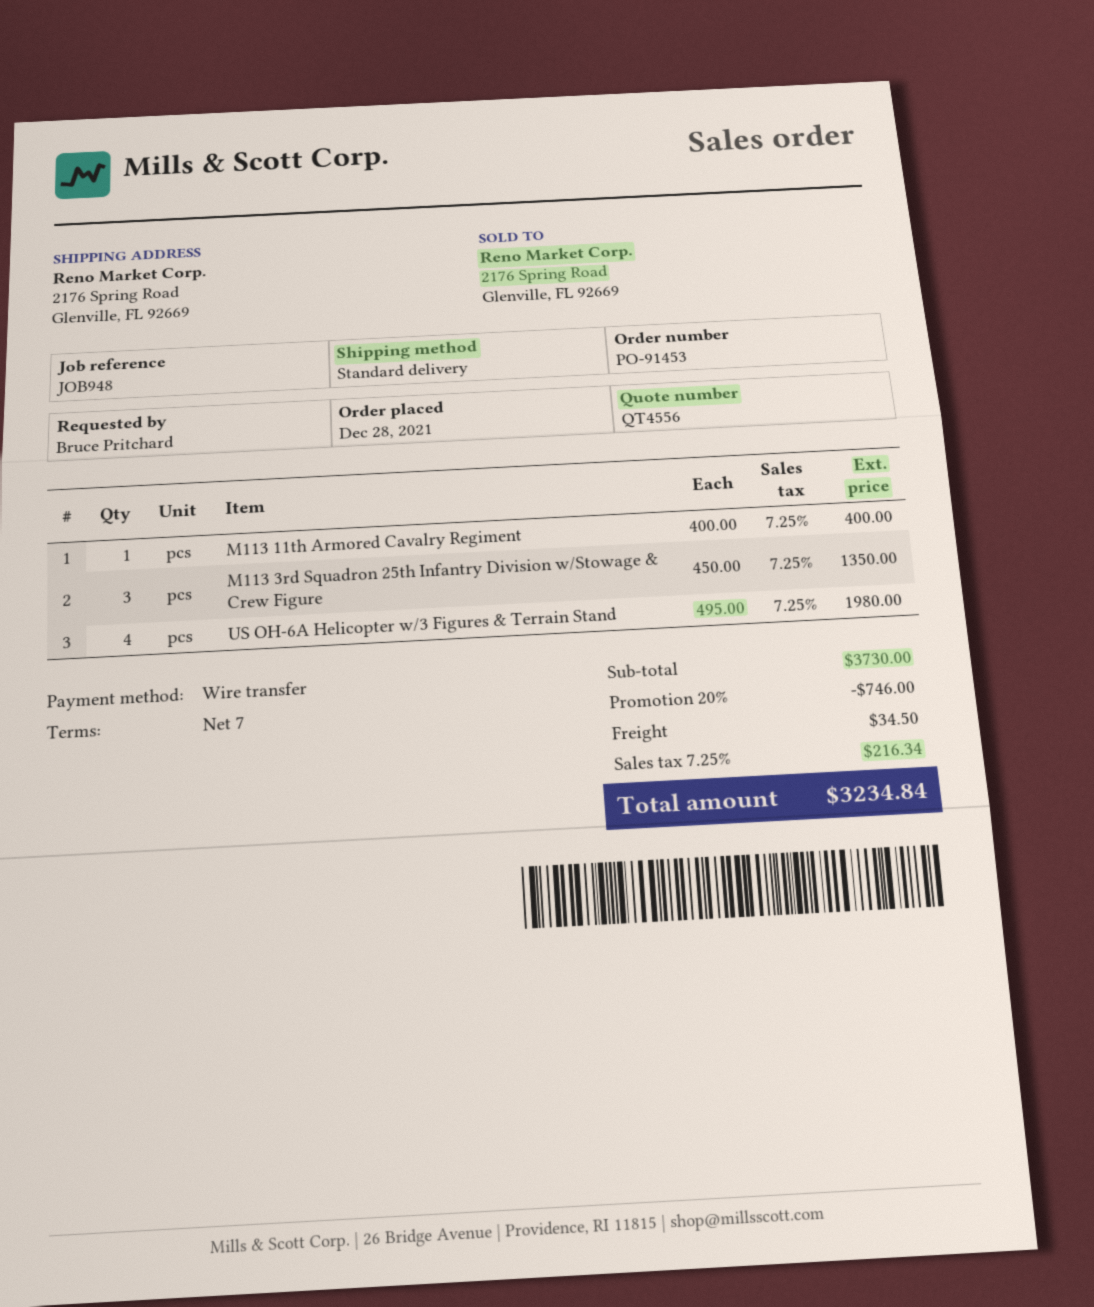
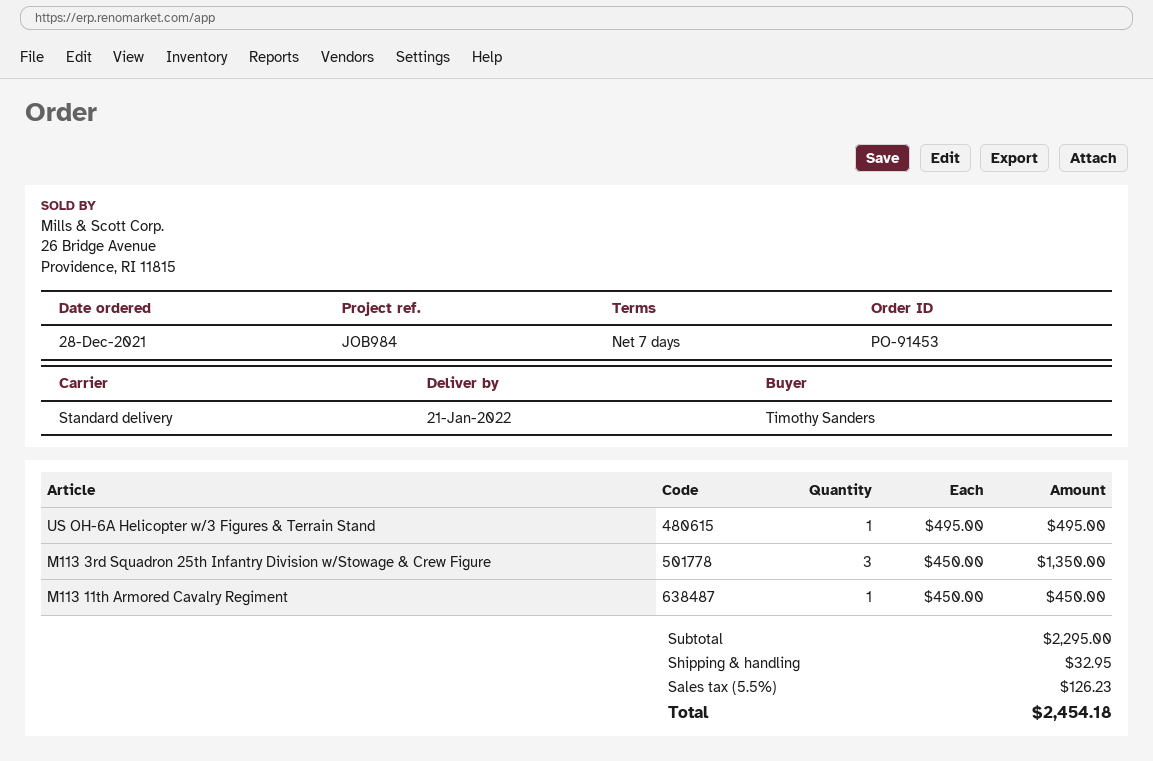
reference: JOB948 -> JOB984
ordered by: Bruce Pritchard -> Timothy Sanders
M113 11th Armored Cavalry Regiment: 1 x 400.00 = 400.00 -> 1 x 450.00 = 450.00
US OH-6A Helicopter w/3 Figures & Terrain Stand: 4 x 495.00 = 1980.00 -> 1 x 495.00 = 495.00
subtotal: 3730.00 -> 2295.00
discount: 20% = 746.00 -> none
shipping: 34.50 -> 32.95
tax: 7.25% = 216.34 -> 5.5% = 126.23
total: 3234.84 -> 2454.18

